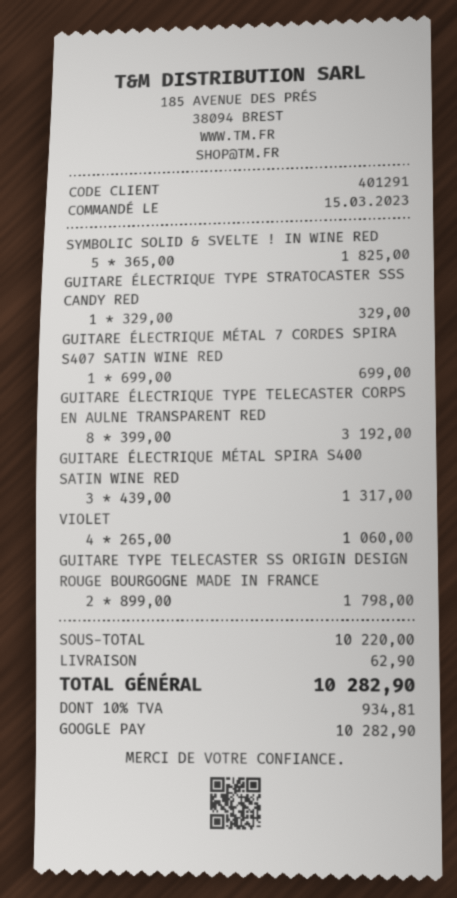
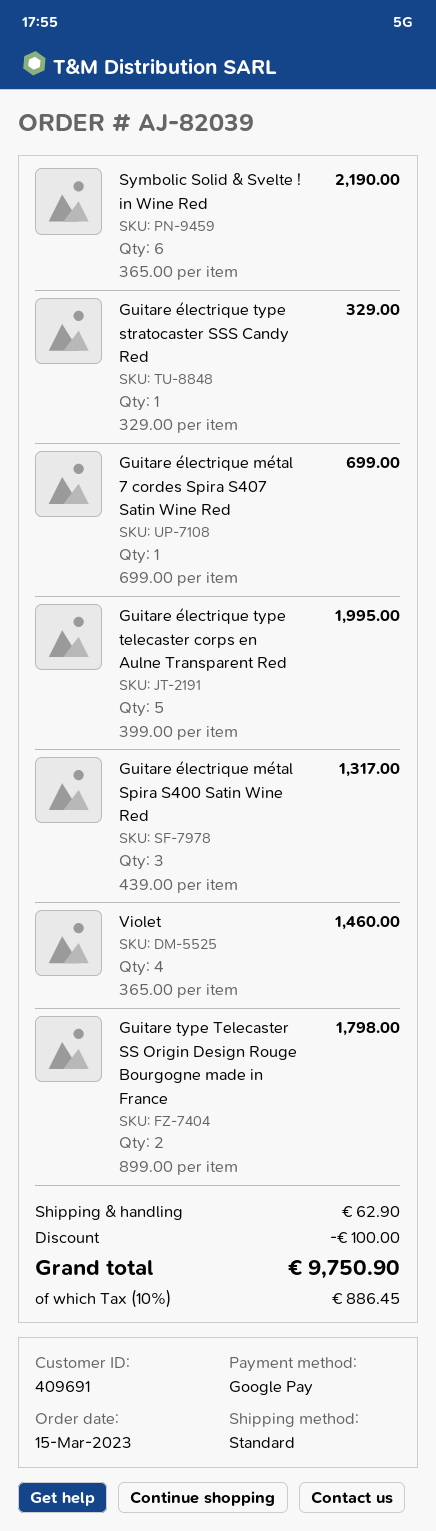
customer number: 401291 -> 409691
SYMBOLIC SOLID & SVELTE ! IN WINE RED: 5 x 365.00 = 1825.00 -> 6 x 365.00 = 2190.00
GUITARE ÉLECTRIQUE TYPE TELECASTER CORPS EN AULNE TRANSPARENT RED: 8 x 399.00 = 3192.00 -> 5 x 399.00 = 1995.00
VIOLET: 4 x 265.00 = 1060.00 -> 4 x 365.00 = 1460.00
discount: none -> 100.00
tax: 10% = 934.81 -> 10% = 886.45
total: 10282.90 -> 9750.90

